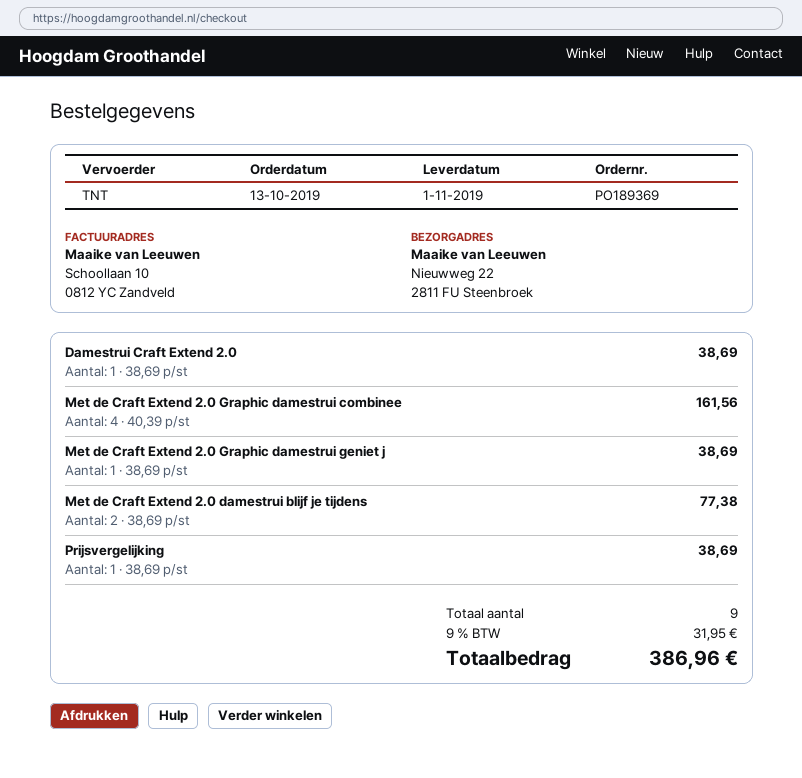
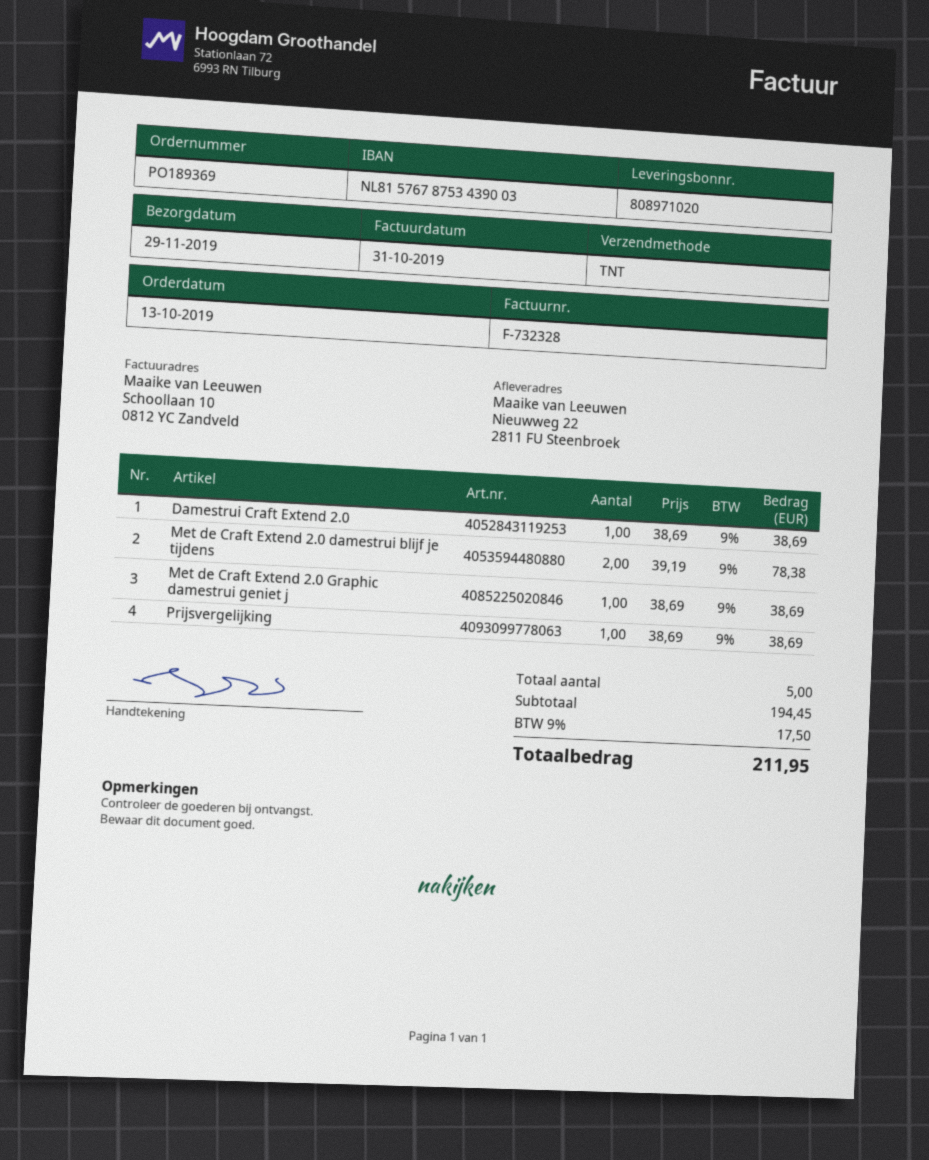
delivery date: 2019-11-01 -> 2019-11-29
Met de Craft Extend 2.0 Graphic damestrui combinee: 4 x 40.39 = 161.56 -> none
Met de Craft Extend 2.0 damestrui blijf je tijdens: 2 x 38.69 = 77.38 -> 2 x 39.19 = 78.38
total quantity: 9 -> 5
tax: 9% = 31.95 -> 9% = 17.50
total: 386.96 -> 211.95

